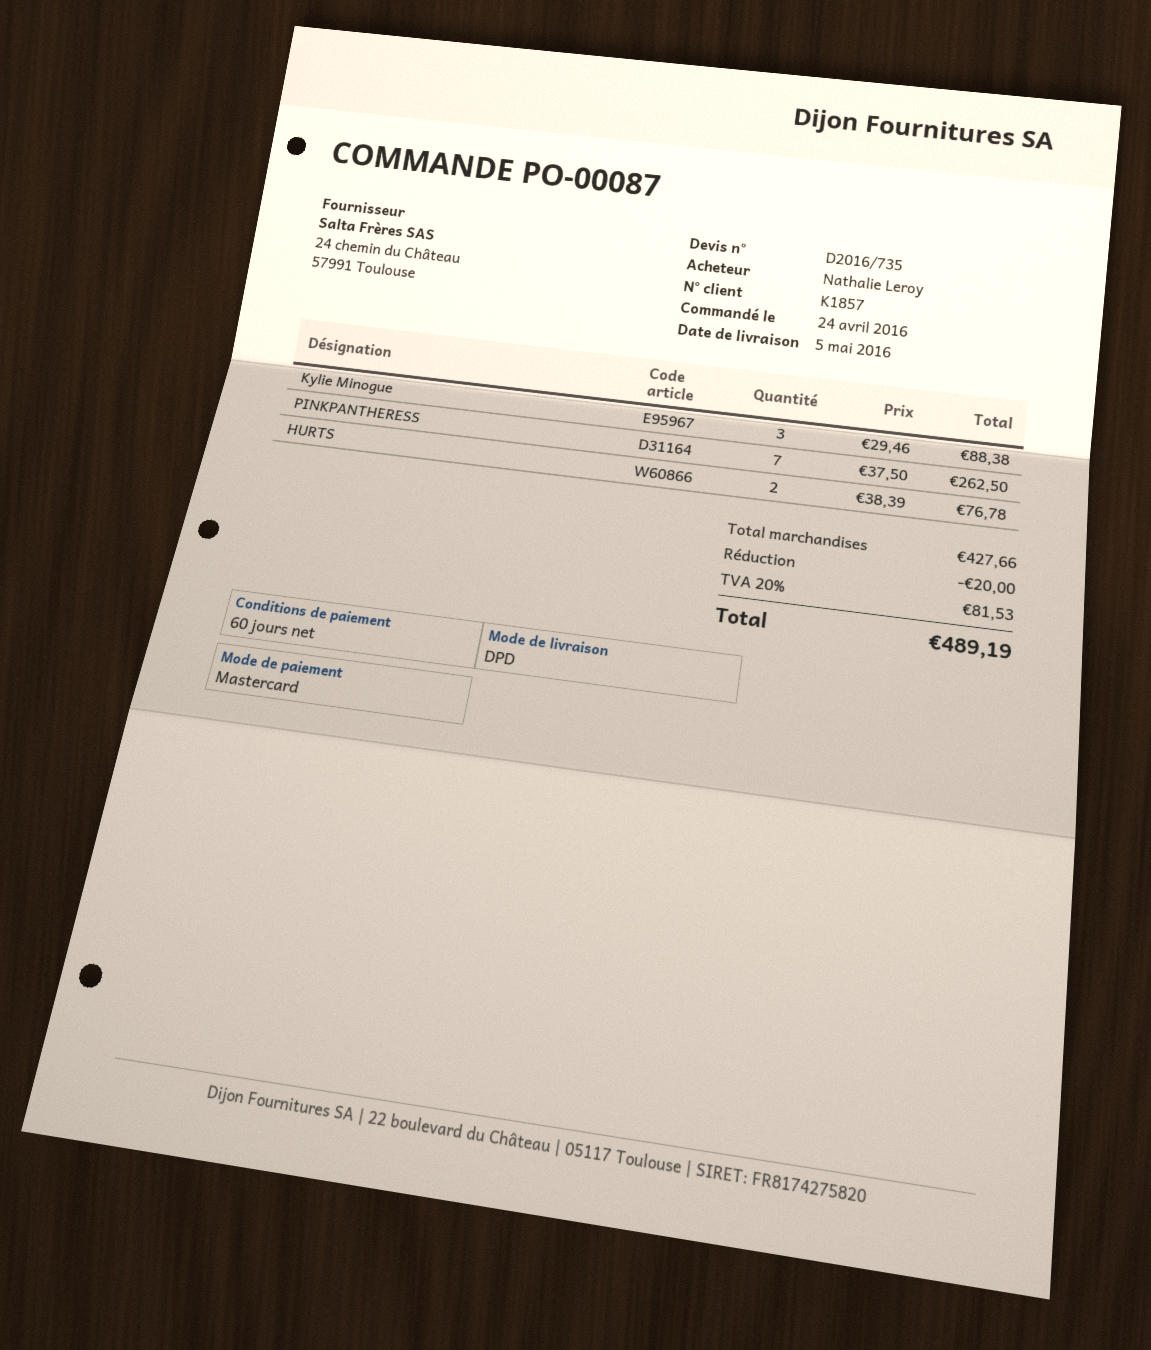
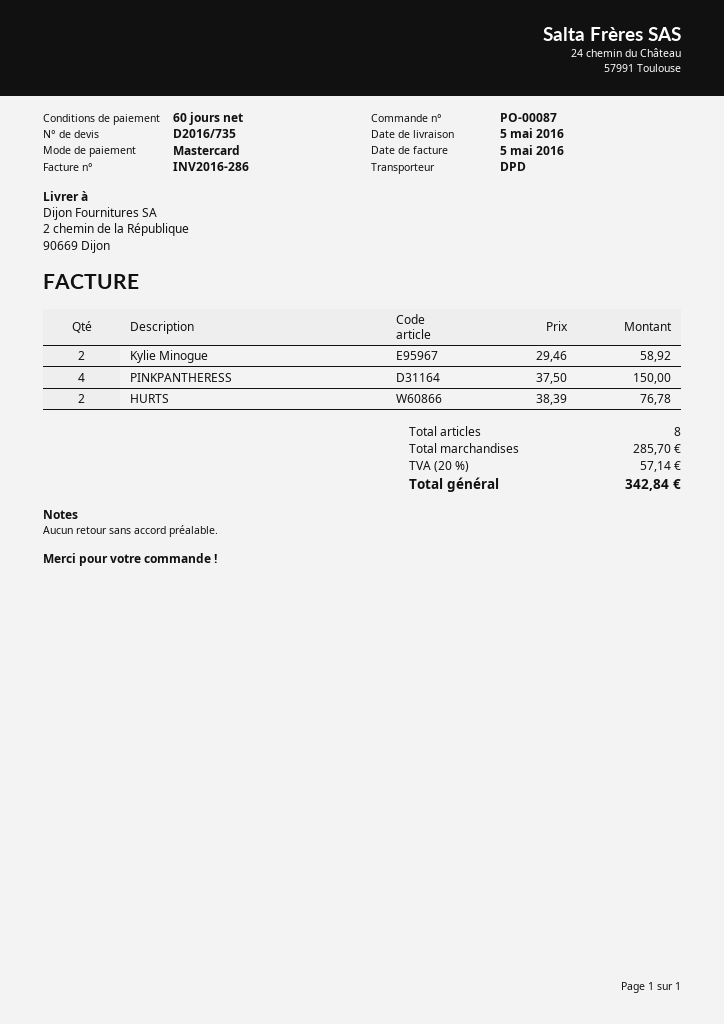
Kylie Minogue: 3 x 29.46 = 88.38 -> 2 x 29.46 = 58.92
PINKPANTHERESS: 7 x 37.50 = 262.50 -> 4 x 37.50 = 150.00
subtotal: 427.66 -> 285.70
discount: 20.00 -> none
tax: 20% = 81.53 -> 20% = 57.14
total: 489.19 -> 342.84

